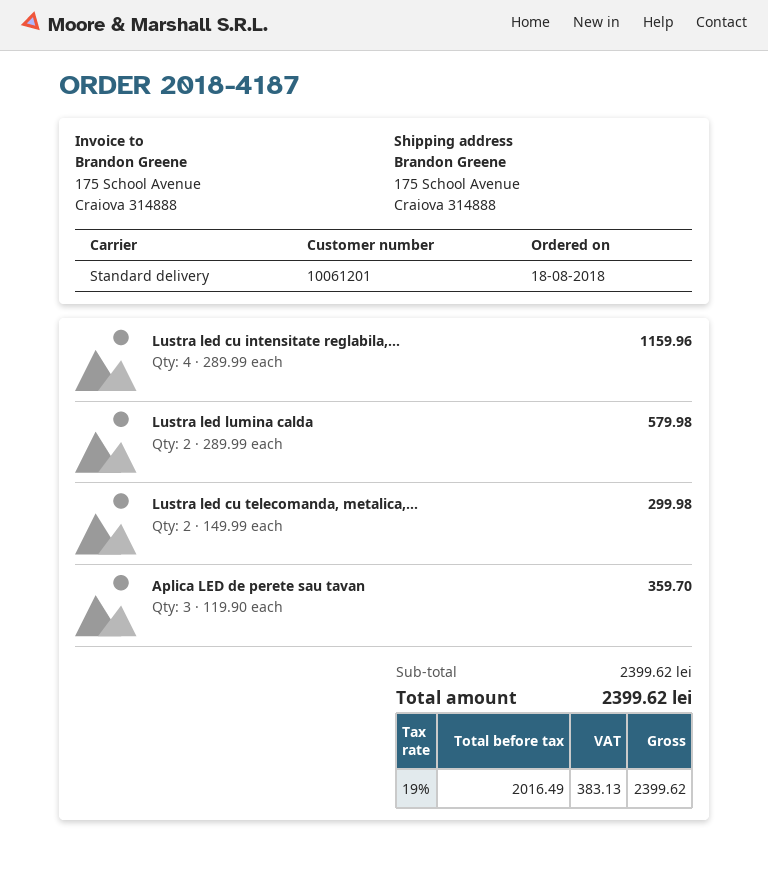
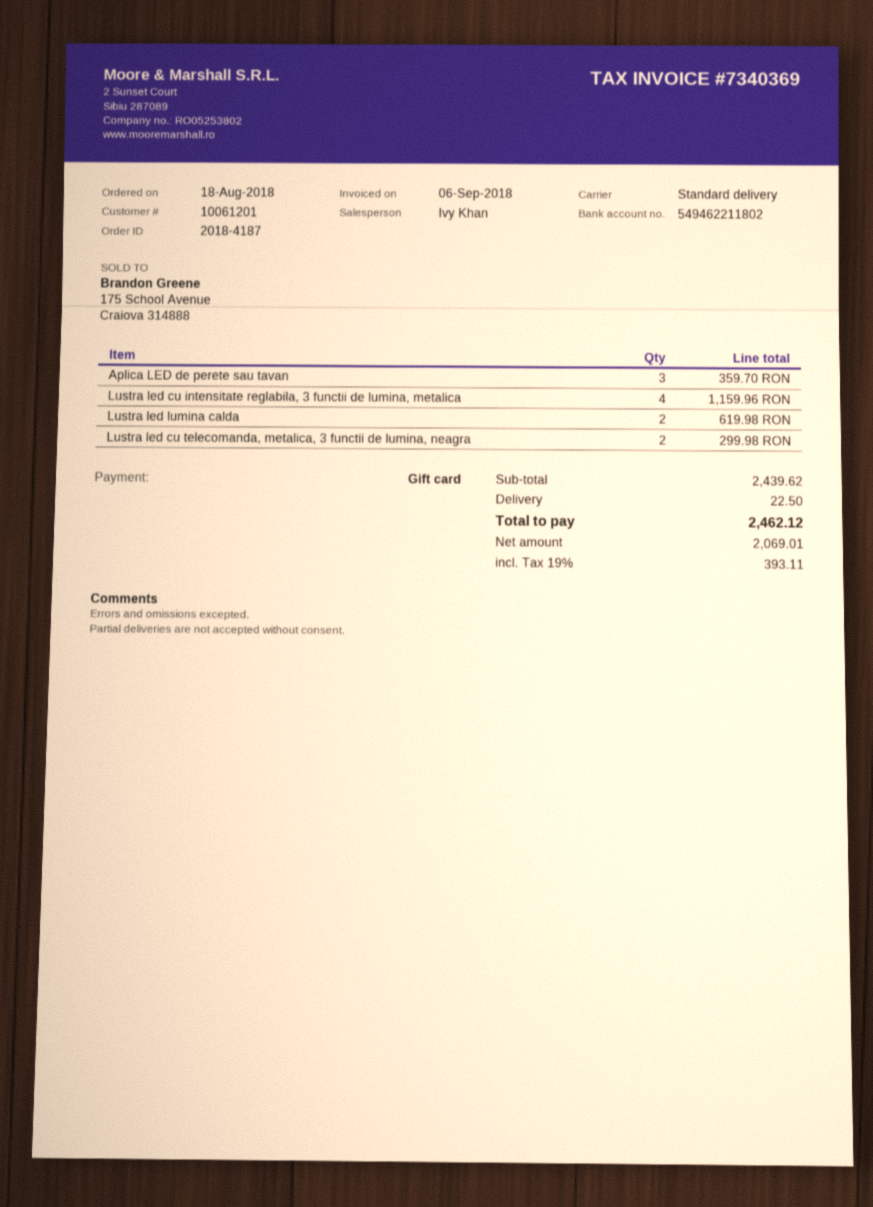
Lustra led lumina calda: 2 for 579.98 -> 2 for 619.98
subtotal: 2399.62 -> 2439.62
shipping: none -> 22.50
net: 2016.49 -> 2069.01
tax: 19% = 383.13 -> 19% = 393.11
total: 2399.62 -> 2462.12

